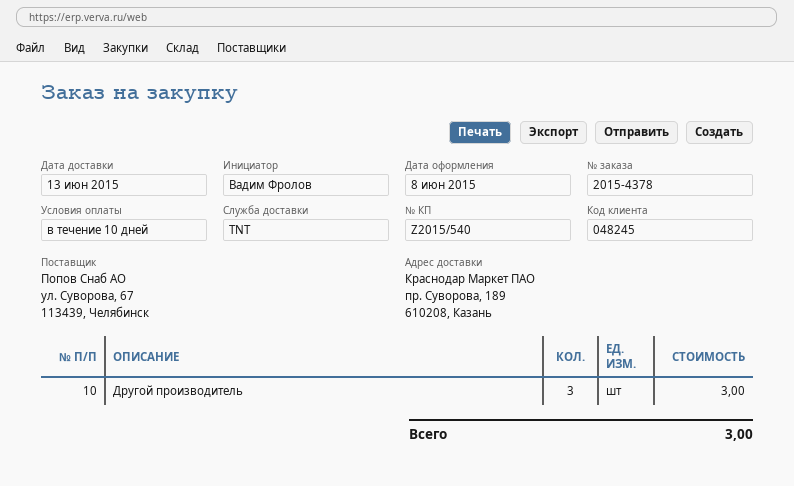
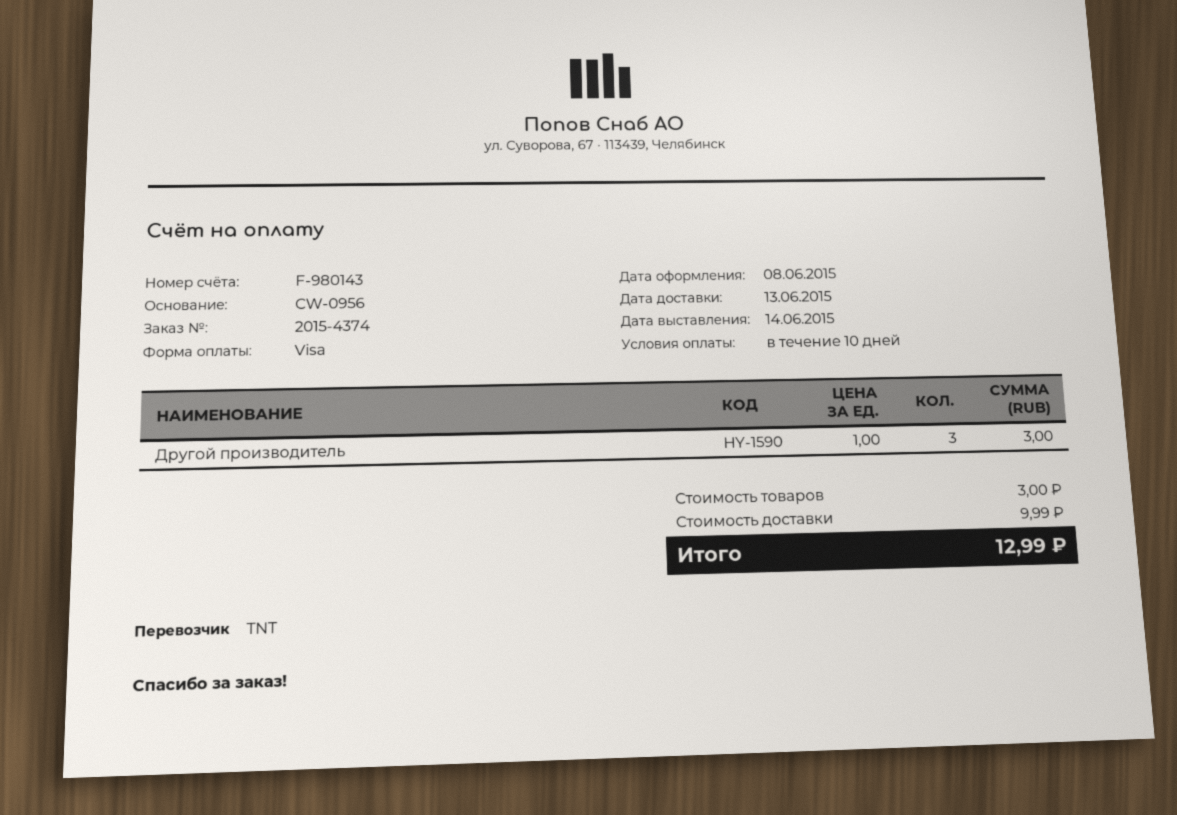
order number: 2015-4378 -> 2015-4374
shipping: none -> 9.99
total: 3.00 -> 12.99

